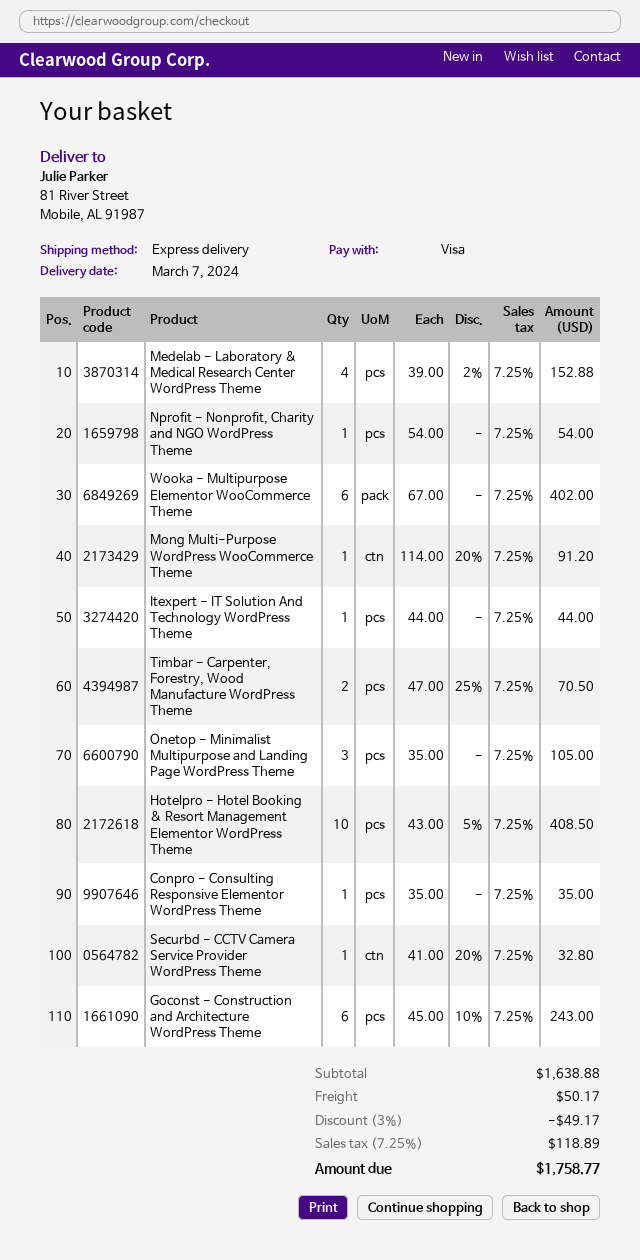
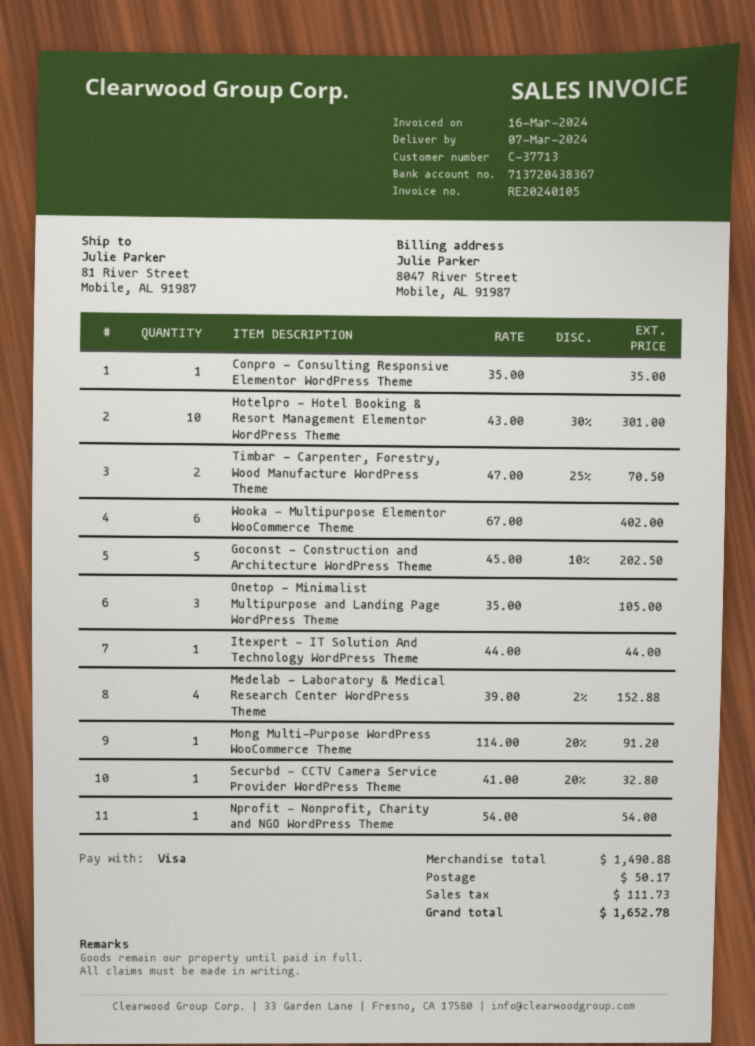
Hotelpro - Hotel Booking & Resort Management Elementor WordPress Theme: 10 x 43.00 - 5% = 408.50 -> 10 x 43.00 - 30% = 301.00
Goconst - Construction and Architecture WordPress Theme: 6 x 45.00 - 10% = 243.00 -> 5 x 45.00 - 10% = 202.50
subtotal: 1638.88 -> 1490.88
discount: 3% = 49.17 -> none
tax: 118.89 -> 111.73
total: 1758.77 -> 1652.78

